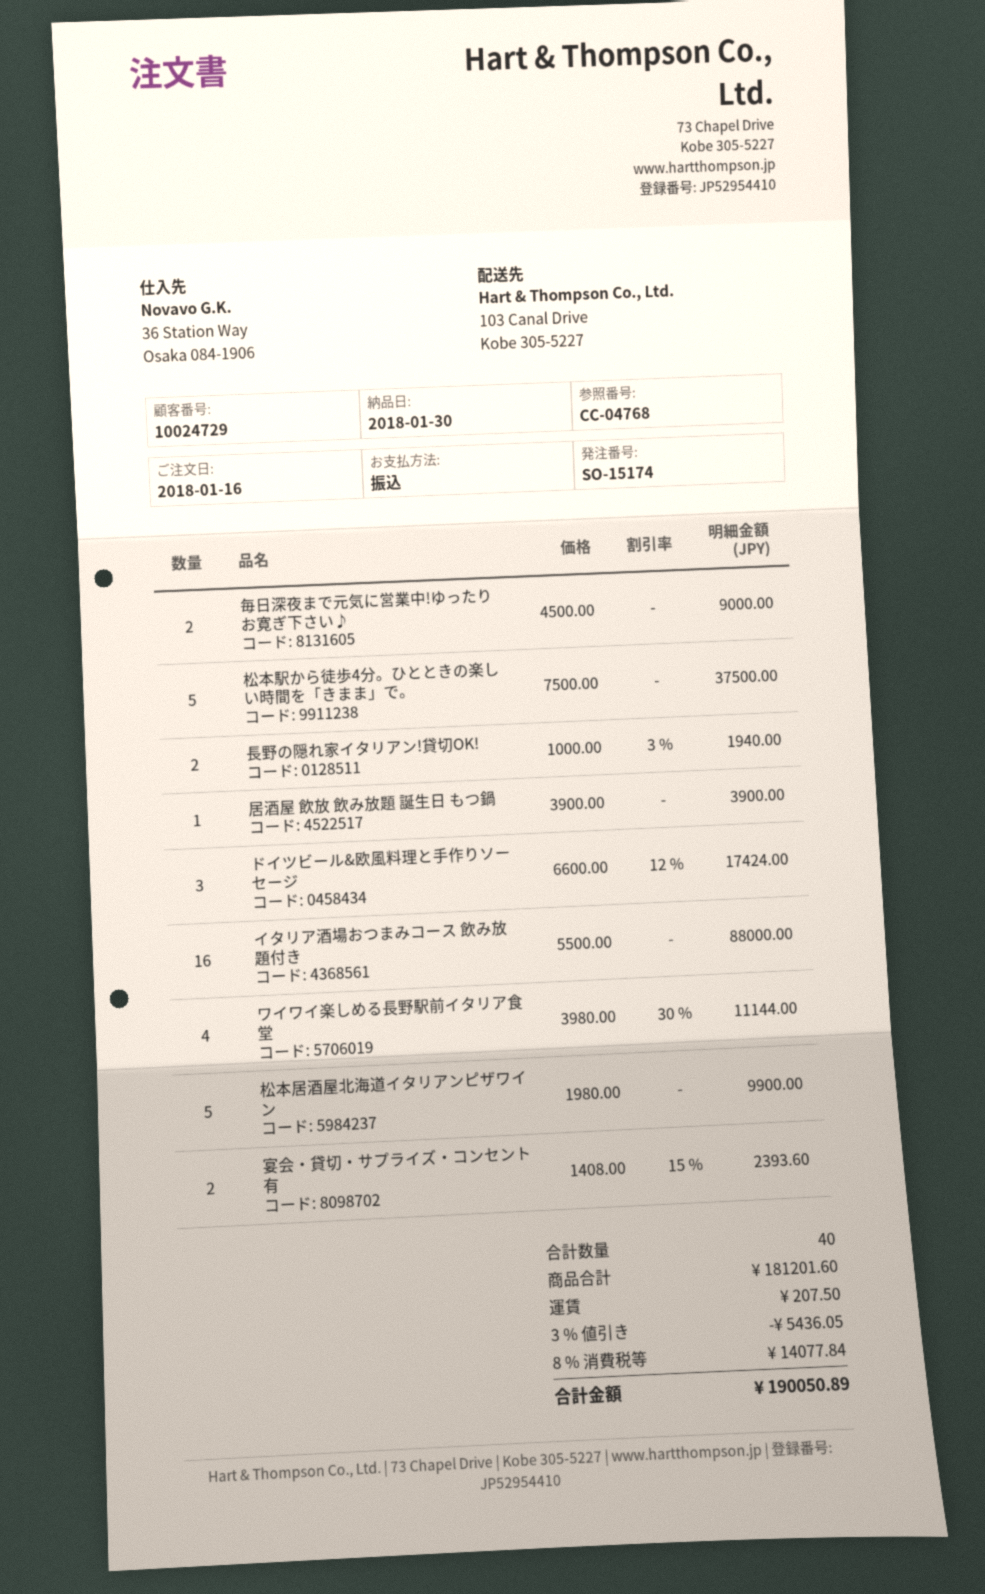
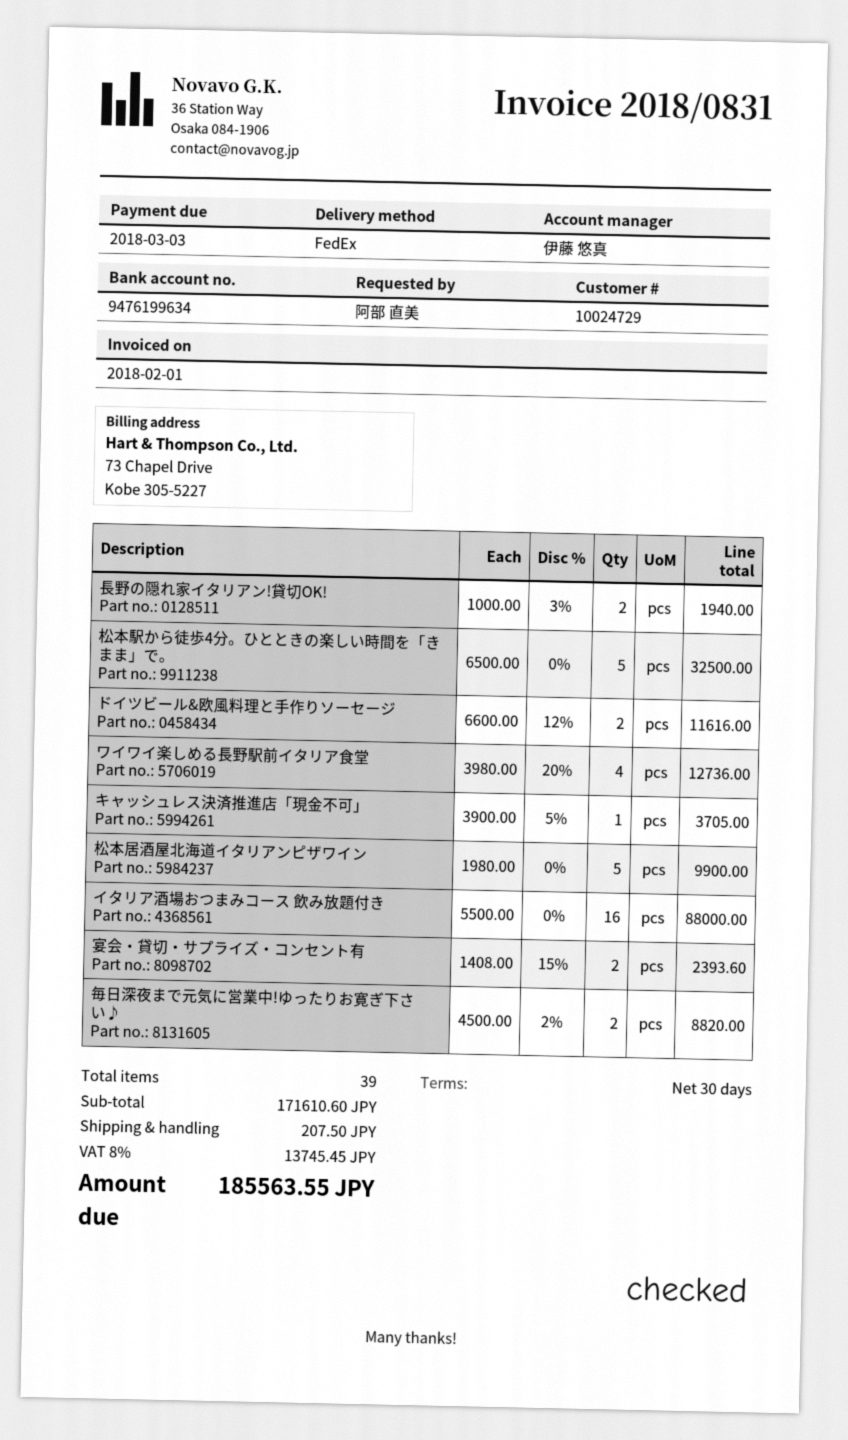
毎日深夜まで元気に営業中!ゆったりお寛ぎ下さい♪: 2 x 4500.00 = 9000.00 -> 2 x 4500.00 - 2% = 8820.00
松本駅から徒歩4分。ひとときの楽しい時間を「きまま」で。: 5 x 7500.00 = 37500.00 -> 5 x 6500.00 = 32500.00
居酒屋 飲放 飲み放題 誕生日 もつ鍋: 1 x 3900.00 = 3900.00 -> none
ドイツビール&欧風料理と手作りソーセージ: 3 x 6600.00 - 12% = 17424.00 -> 2 x 6600.00 - 12% = 11616.00
ワイワイ楽しめる長野駅前イタリア食堂: 4 x 3980.00 - 30% = 11144.00 -> 4 x 3980.00 - 20% = 12736.00
キャッシュレス決済推進店「現金不可」: none -> 1 x 3900.00 - 5% = 3705.00
total quantity: 40 -> 39
subtotal: 181201.60 -> 171610.60
discount: 3% = 5436.05 -> none
tax: 8% = 14077.84 -> 8% = 13745.45
total: 190050.89 -> 185563.55

